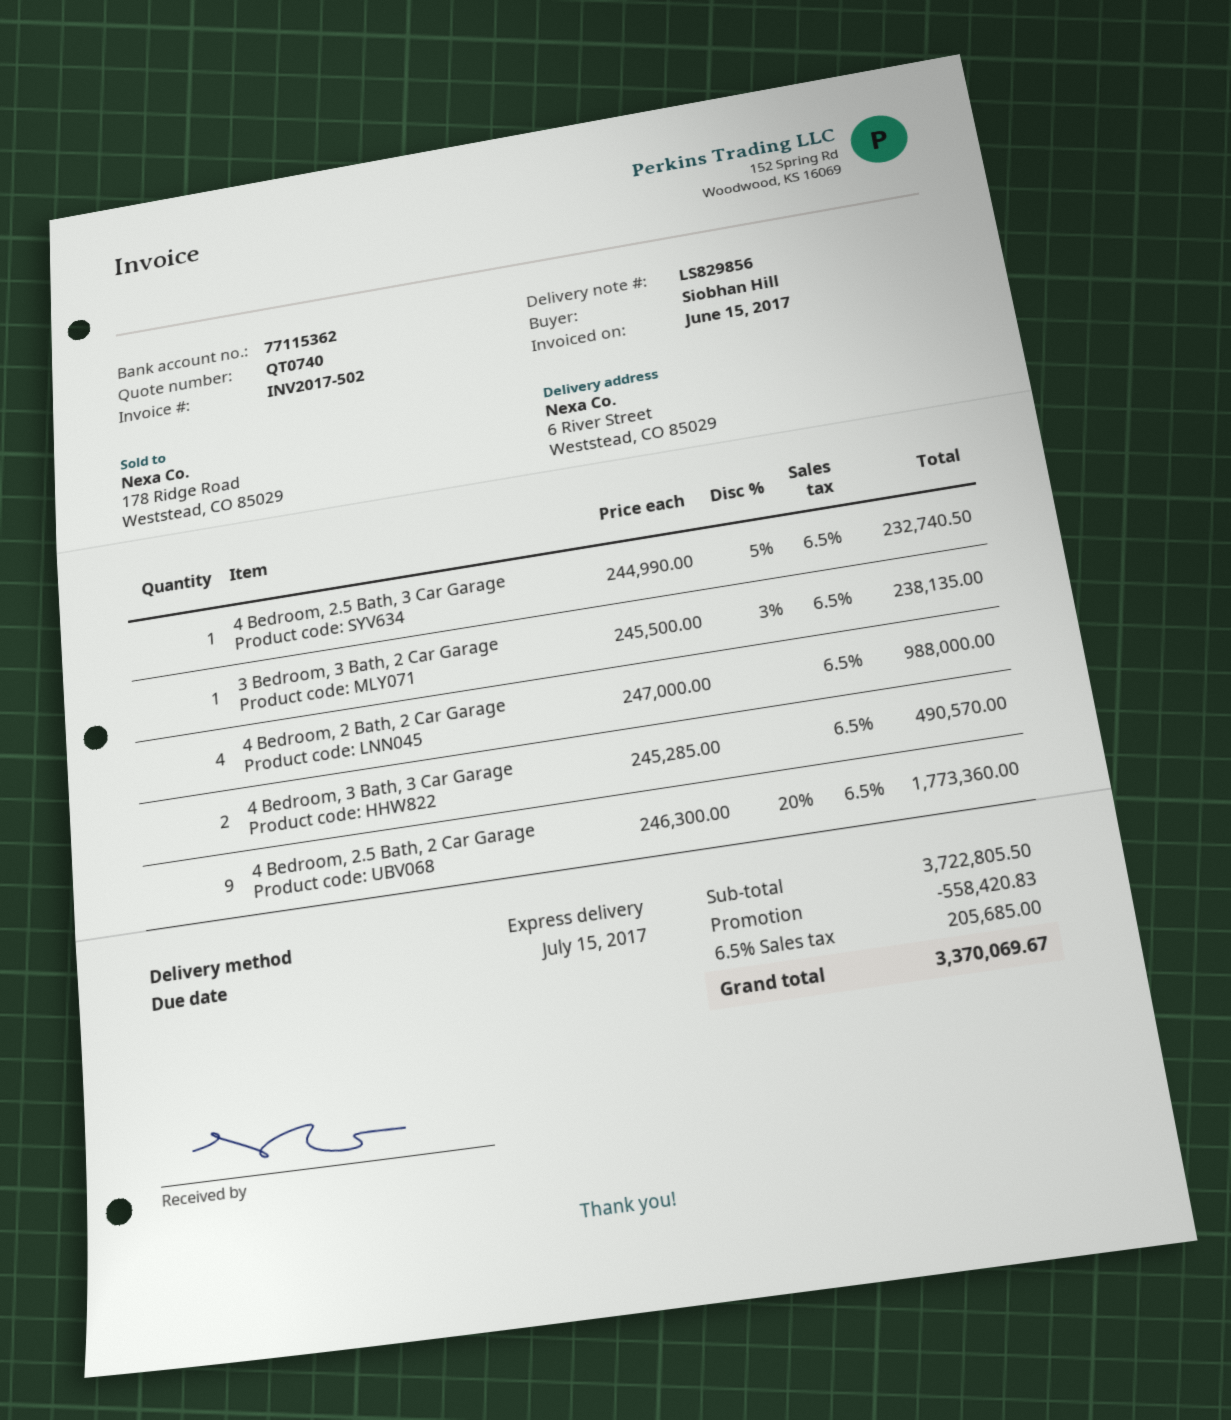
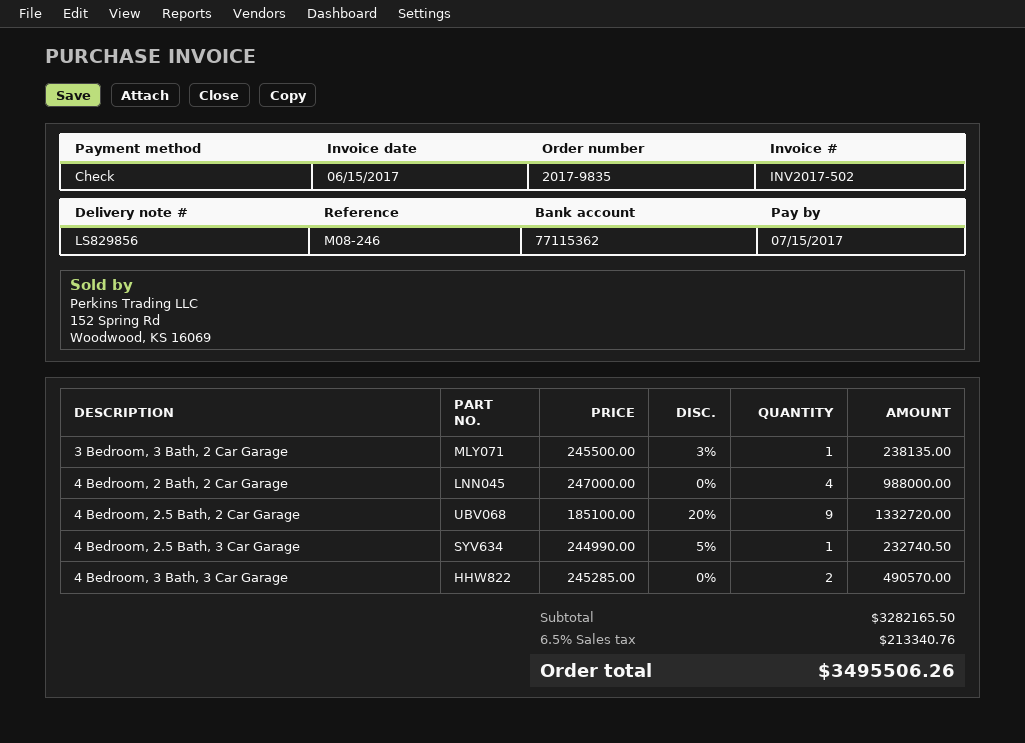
4 Bedroom, 2.5 Bath, 2 Car Garage: 9 x 246300.00 - 20% = 1773360.00 -> 9 x 185100.00 - 20% = 1332720.00
subtotal: 3722805.50 -> 3282165.50
discount: 558420.83 -> none
tax: 6.5% = 205685.00 -> 6.5% = 213340.76
total: 3370069.67 -> 3495506.26

